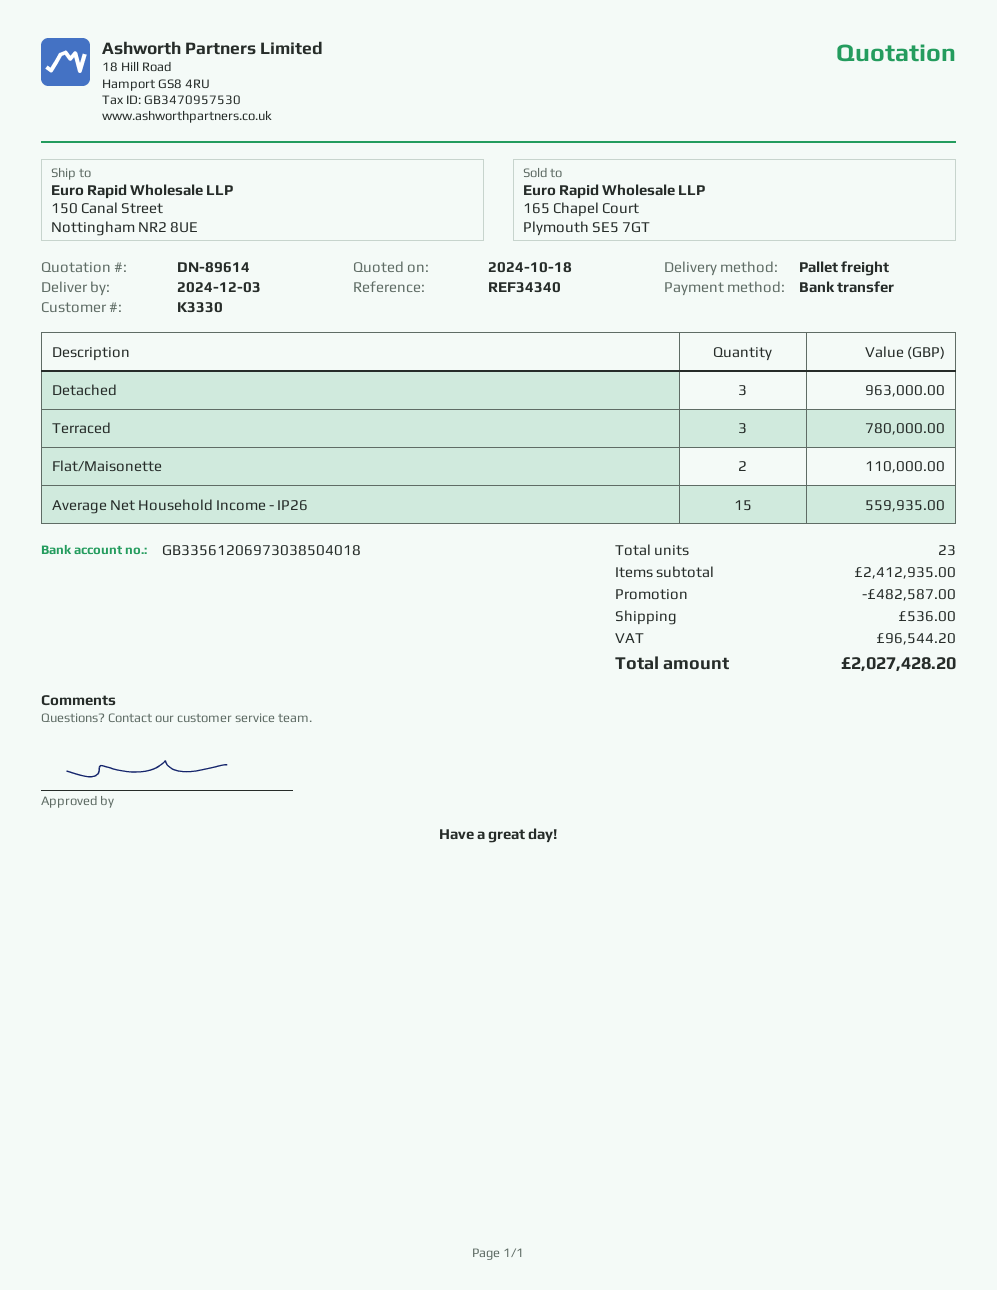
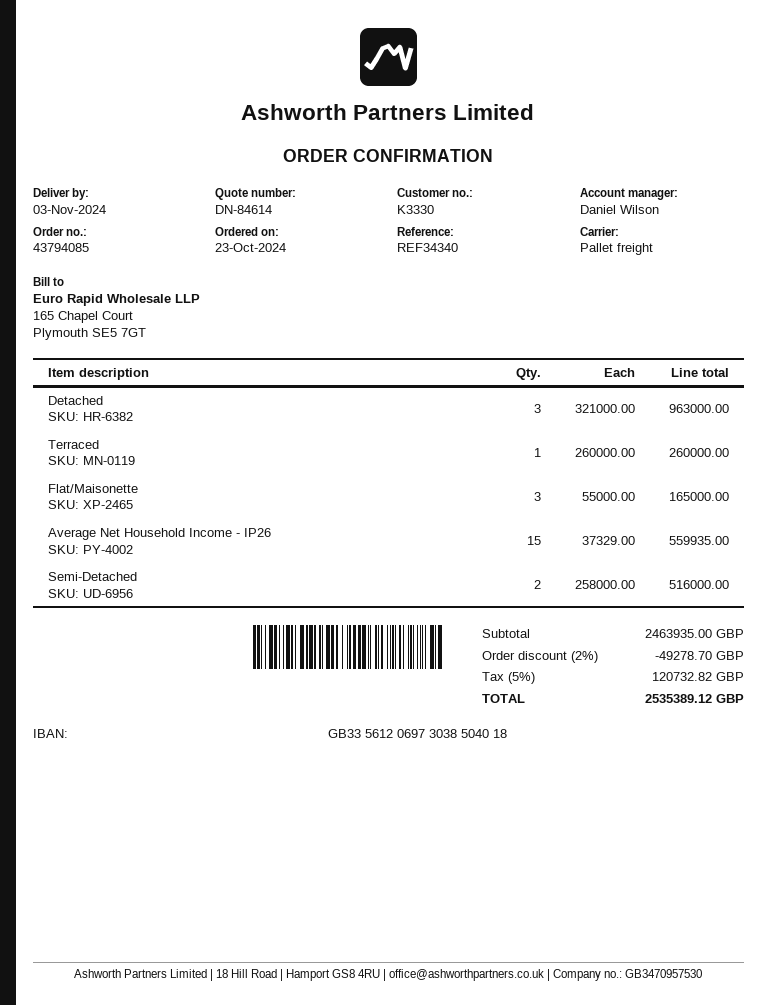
quote number: DN-89614 -> DN-84614
delivery date: 2024-12-03 -> 2024-11-03
Terraced: 3 for 780000.00 -> 1 for 260000.00
Flat/Maisonette: 2 for 110000.00 -> 3 for 165000.00
Semi-Detached: none -> 2 for 516000.00
subtotal: 2412935.00 -> 2463935.00
discount: 482587.00 -> 49278.70
shipping: 536.00 -> none
tax: 96544.20 -> 120732.82
total: 2027428.20 -> 2535389.12

